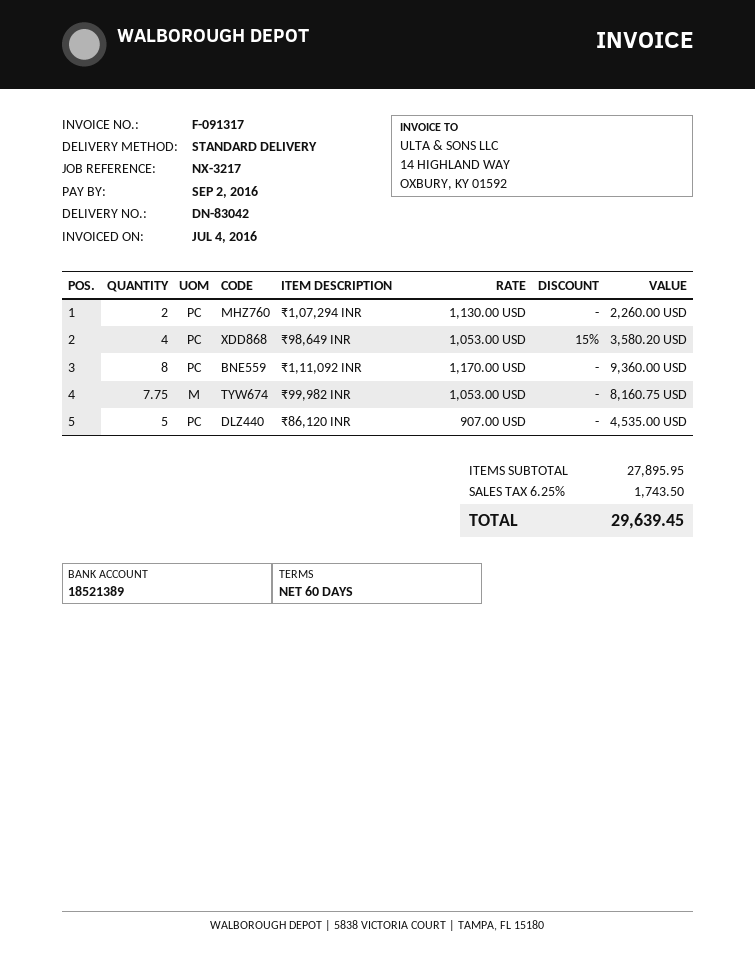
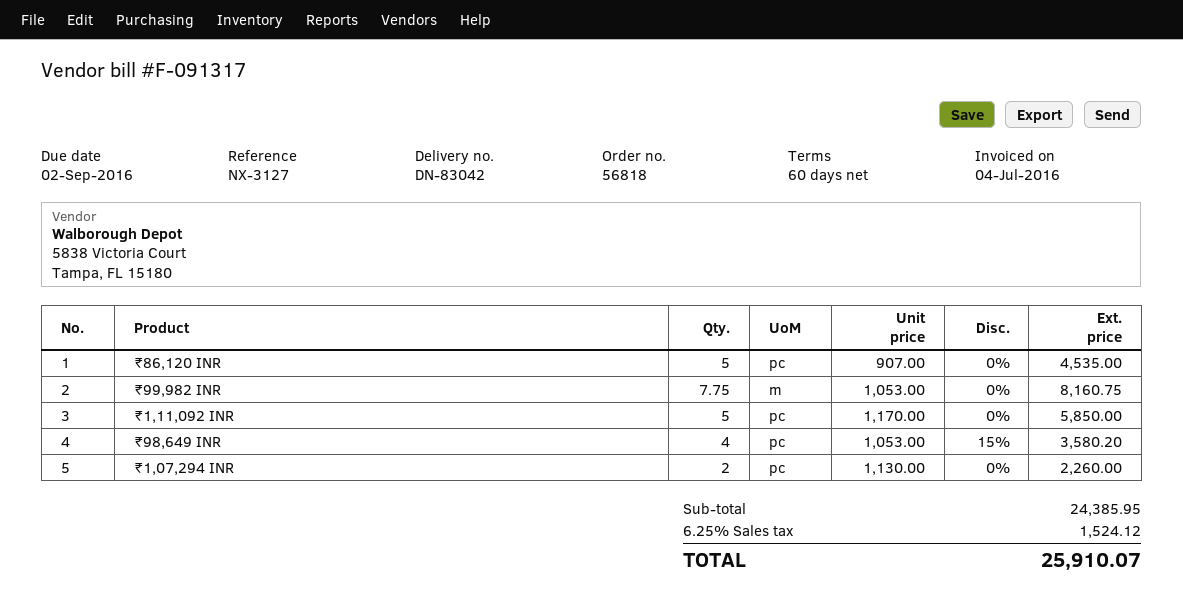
reference: NX-3217 -> NX-3127
₹1,11,092 INR: 8 x 1170.00 = 9360.00 -> 5 x 1170.00 = 5850.00
subtotal: 27895.95 -> 24385.95
tax: 6.25% = 1743.50 -> 6.25% = 1524.12
total: 29639.45 -> 25910.07

